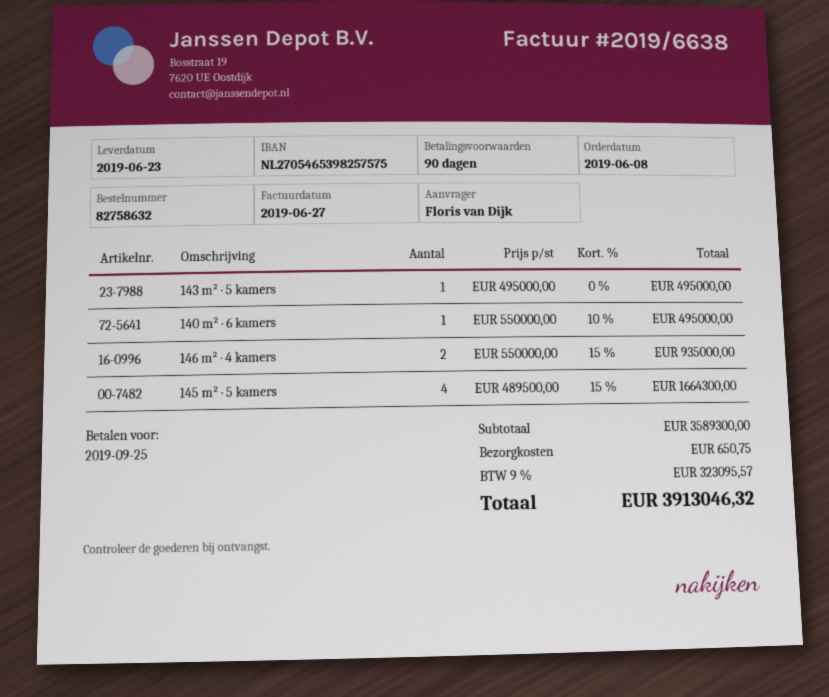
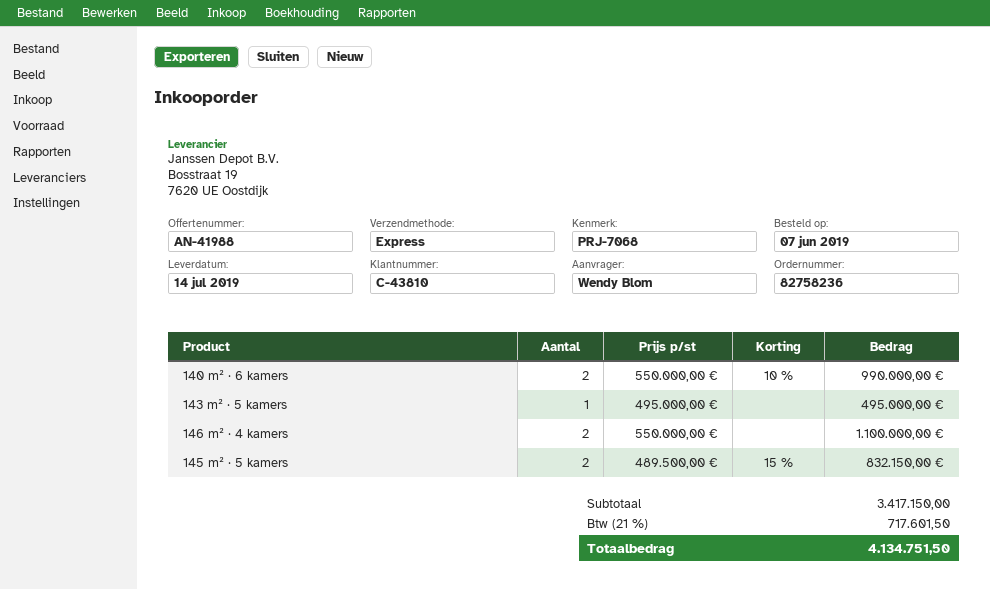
order number: 82758632 -> 82758236
order date: 2019-06-08 -> 2019-06-07
delivery date: 2019-06-23 -> 2019-07-14
ordered by: Floris van Dijk -> Wendy Blom
140 m² · 6 kamers: 1 x 550000.00 - 10% = 495000.00 -> 2 x 550000.00 - 10% = 990000.00
146 m² · 4 kamers: 2 x 550000.00 - 15% = 935000.00 -> 2 x 550000.00 = 1100000.00
145 m² · 5 kamers: 4 x 489500.00 - 15% = 1664300.00 -> 2 x 489500.00 - 15% = 832150.00
subtotal: 3589300.00 -> 3417150.00
shipping: 650.75 -> none
tax: 9% = 323095.57 -> 21% = 717601.50
total: 3913046.32 -> 4134751.50

